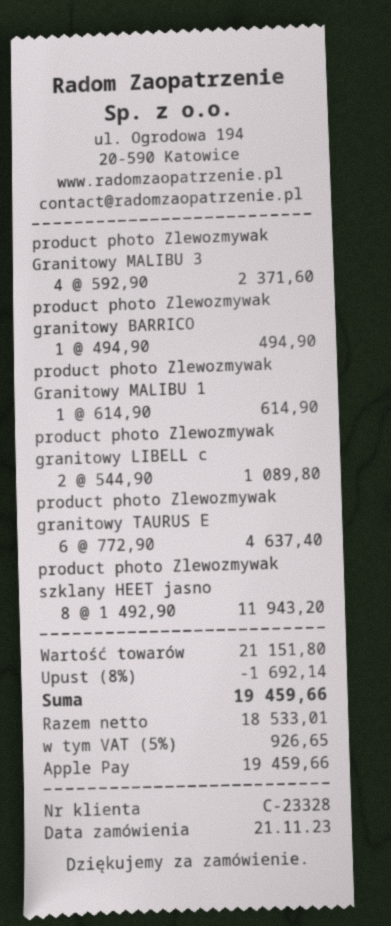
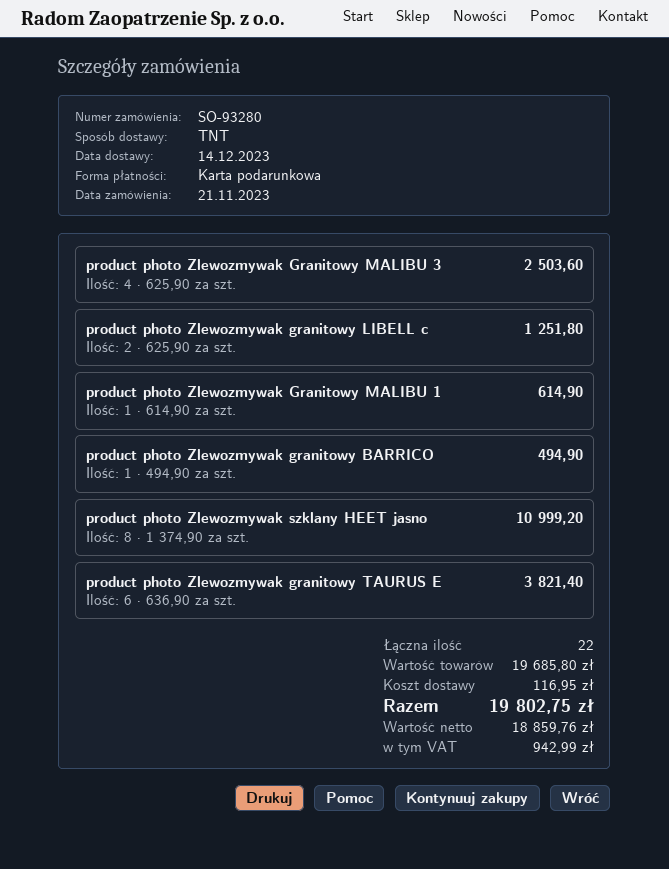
payment method: Apple Pay -> gift card
product photo Zlewozmywak Granitowy MALIBU 3: 4 x 592.90 = 2371.60 -> 4 x 625.90 = 2503.60
product photo Zlewozmywak granitowy LIBELL c: 2 x 544.90 = 1089.80 -> 2 x 625.90 = 1251.80
product photo Zlewozmywak granitowy TAURUS E: 6 x 772.90 = 4637.40 -> 6 x 636.90 = 3821.40
product photo Zlewozmywak szklany HEET jasno: 8 x 1492.90 = 11943.20 -> 8 x 1374.90 = 10999.20
subtotal: 21151.80 -> 19685.80
discount: 8% = 1692.14 -> none
shipping: none -> 116.95
net: 18533.01 -> 18859.76
tax: 926.65 -> 942.99
total: 19459.66 -> 19802.75

